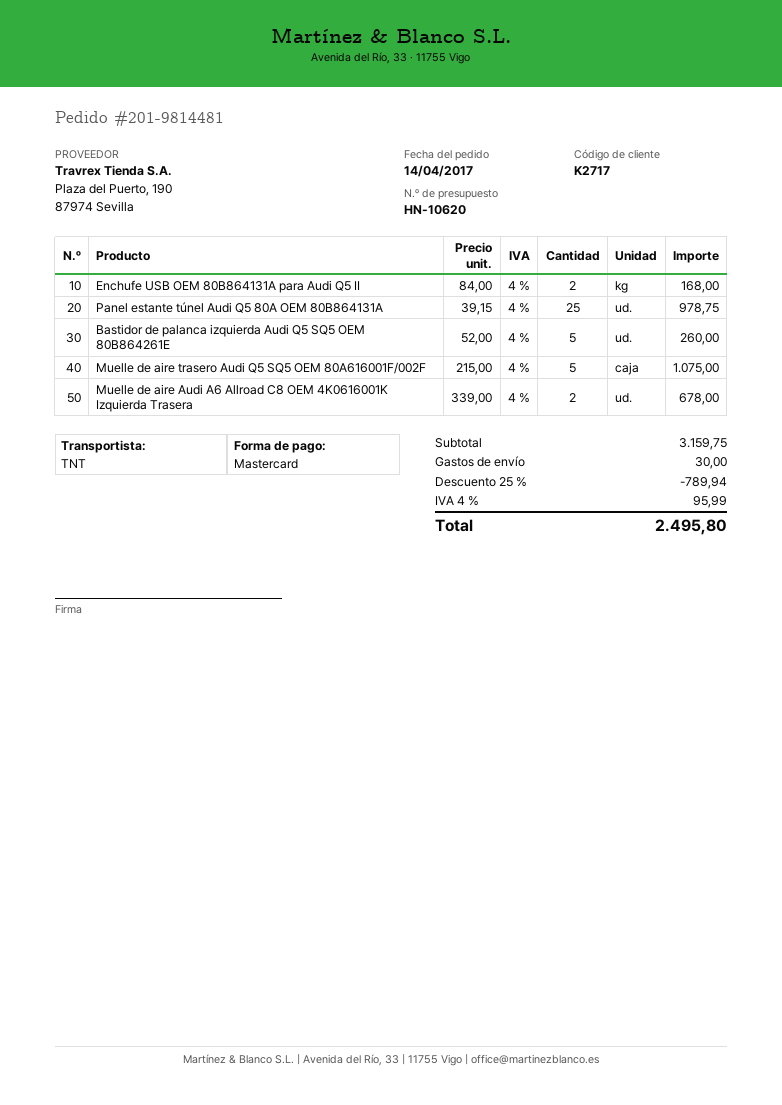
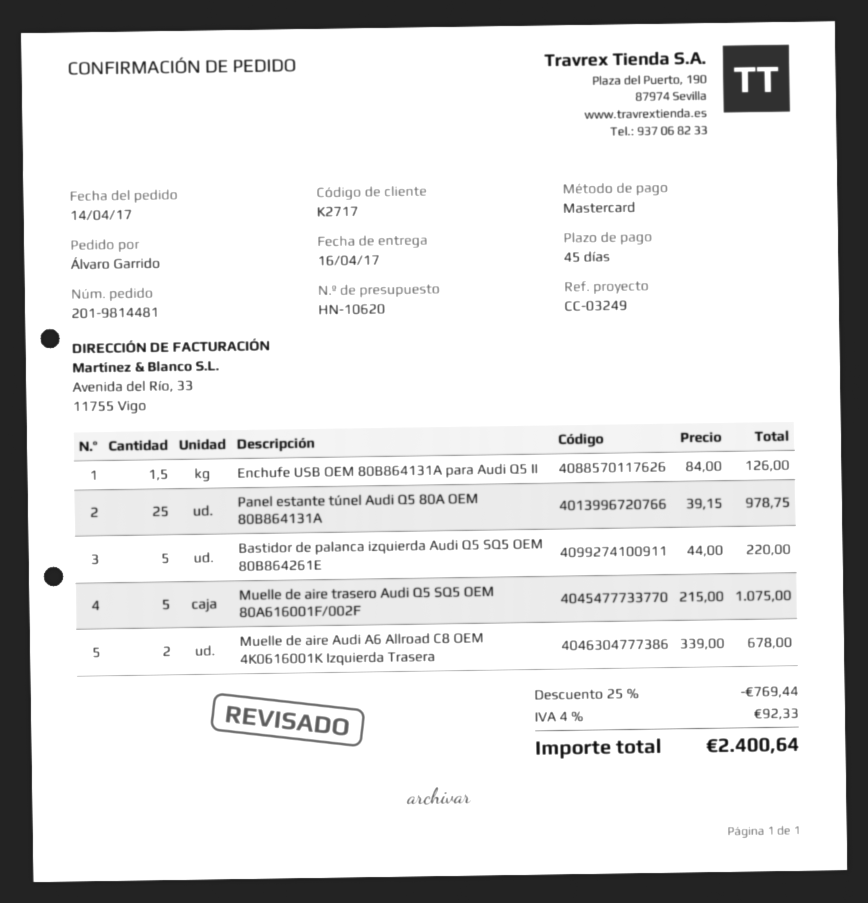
Enchufe USB OEM 80B864131A para Audi Q5 II: 2 x 84.00 = 168.00 -> 1.5 x 84.00 = 126.00
Bastidor de palanca izquierda Audi Q5 SQ5 OEM 80B864261E: 5 x 52.00 = 260.00 -> 5 x 44.00 = 220.00
discount: 25% = 789.94 -> 25% = 769.44
shipping: 30.00 -> none
tax: 4% = 95.99 -> 4% = 92.33
total: 2495.80 -> 2400.64

